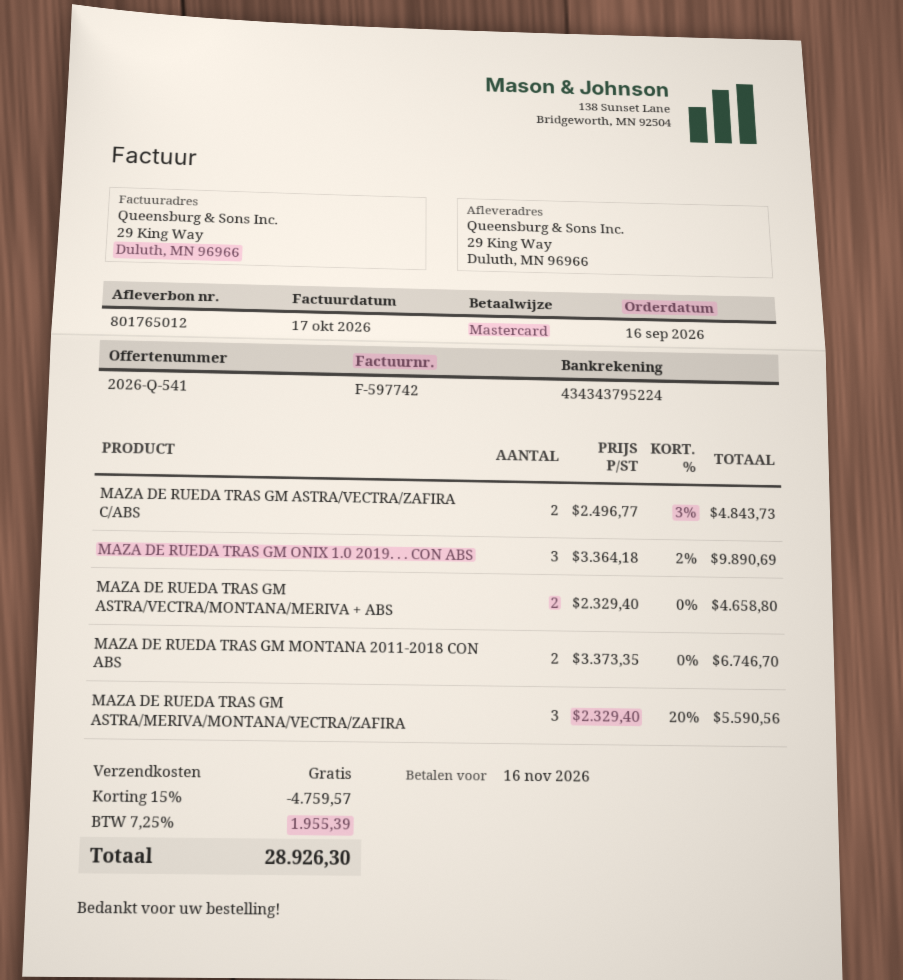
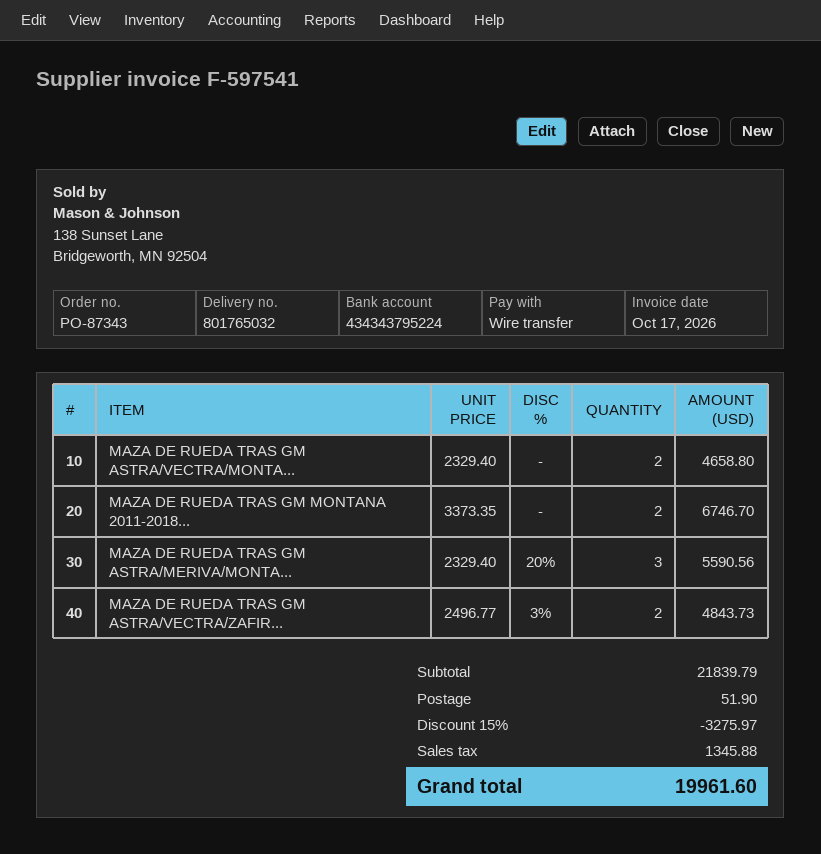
delivery note number: 801765012 -> 801765032
invoice number: F-597742 -> F-597541
payment method: Mastercard -> bank transfer
MAZA DE RUEDA TRAS GM ONIX 1.0 2019. . . CON ABS: 3 x 3364.18 - 2% = 9890.69 -> none
discount: 15% = 4759.57 -> 15% = 3275.97
shipping: 0.00 -> 51.90
tax: 1955.39 -> 1345.88
total: 28926.30 -> 19961.60

